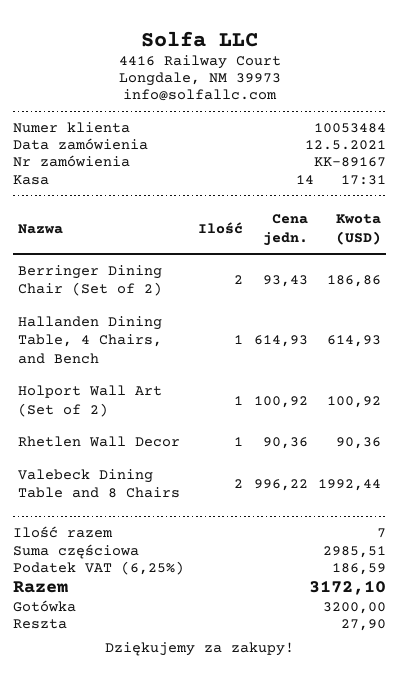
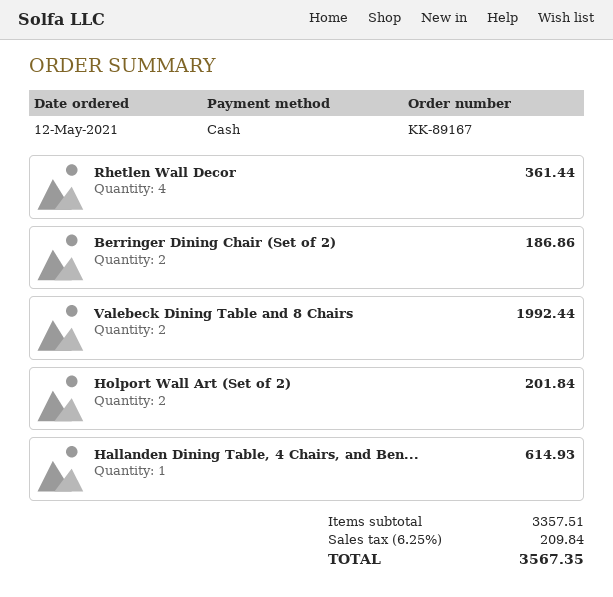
Holport Wall Art (Set of 2): 1 for 100.92 -> 2 for 201.84
Rhetlen Wall Decor: 1 for 90.36 -> 4 for 361.44
subtotal: 2985.51 -> 3357.51
tax: 6.25% = 186.59 -> 6.25% = 209.84
total: 3172.10 -> 3567.35

